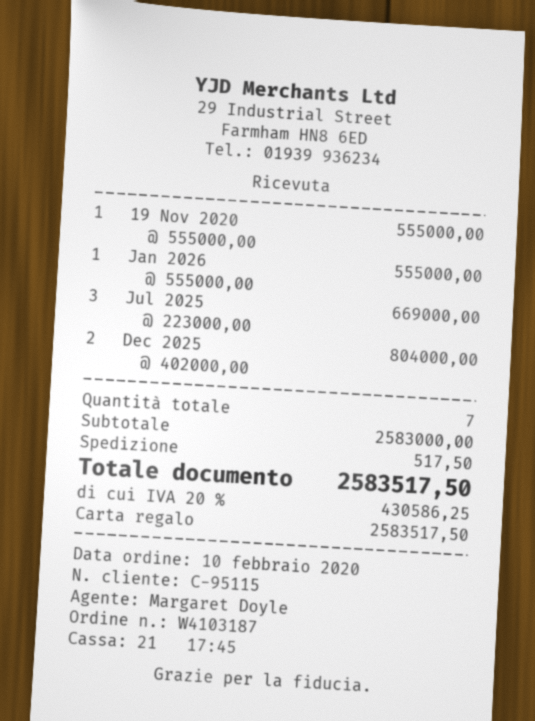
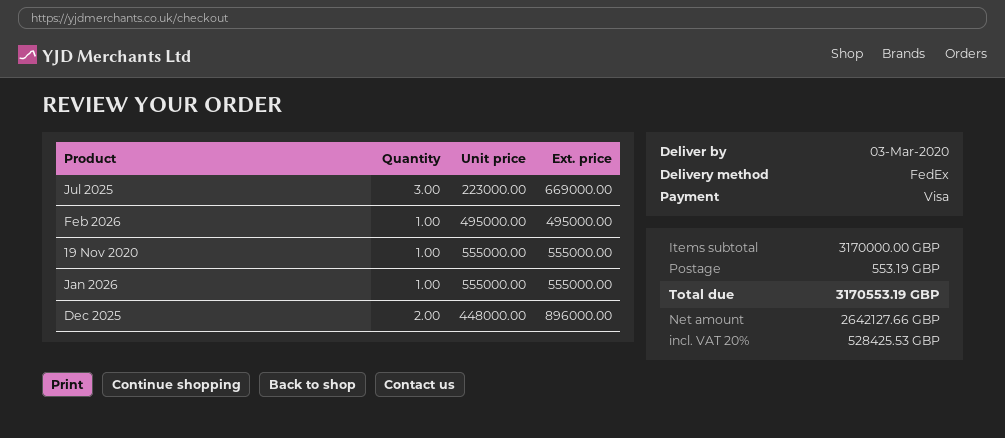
payment method: gift card -> Visa
Dec 2025: 2 x 402000.00 = 804000.00 -> 2 x 448000.00 = 896000.00
Feb 2026: none -> 1 x 495000.00 = 495000.00
subtotal: 2583000.00 -> 3170000.00
shipping: 517.50 -> 553.19
tax: 20% = 430586.25 -> 20% = 528425.53
total: 2583517.50 -> 3170553.19

